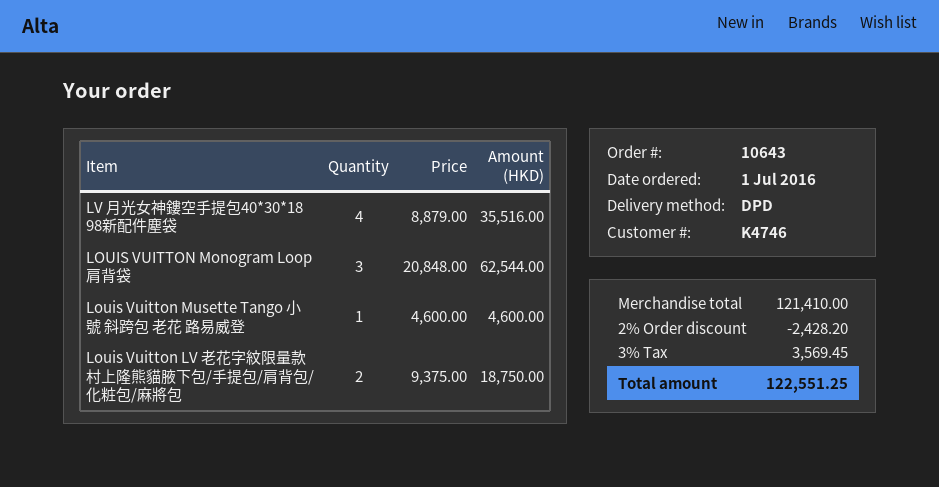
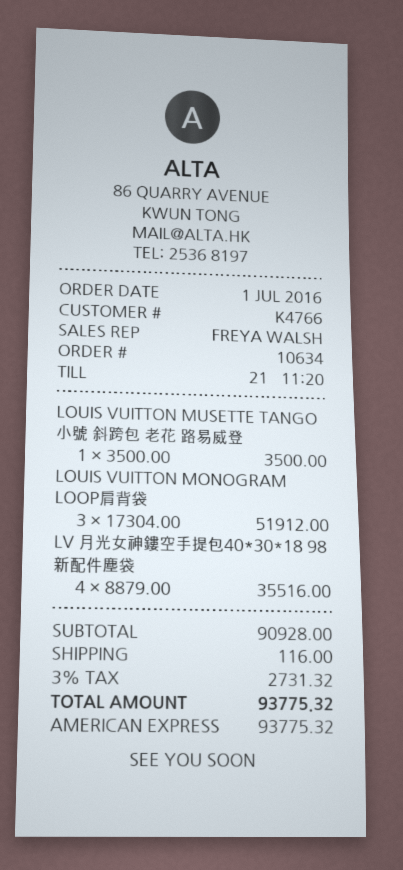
order number: 10643 -> 10634
customer number: K4746 -> K4766
LOUIS VUITTON Monogram Loop肩背袋: 3 x 20848.00 = 62544.00 -> 3 x 17304.00 = 51912.00
Louis Vuitton Musette Tango 小號 斜跨包 老花 路易威登: 1 x 4600.00 = 4600.00 -> 1 x 3500.00 = 3500.00
Louis Vuitton LV 老花字紋限量款村上隆熊貓腋下包/手提包/肩背包/化粧包/麻將包: 2 x 9375.00 = 18750.00 -> none
subtotal: 121410.00 -> 90928.00
discount: 2% = 2428.20 -> none
shipping: none -> 116.00
tax: 3% = 3569.45 -> 3% = 2731.32
total: 122551.25 -> 93775.32

